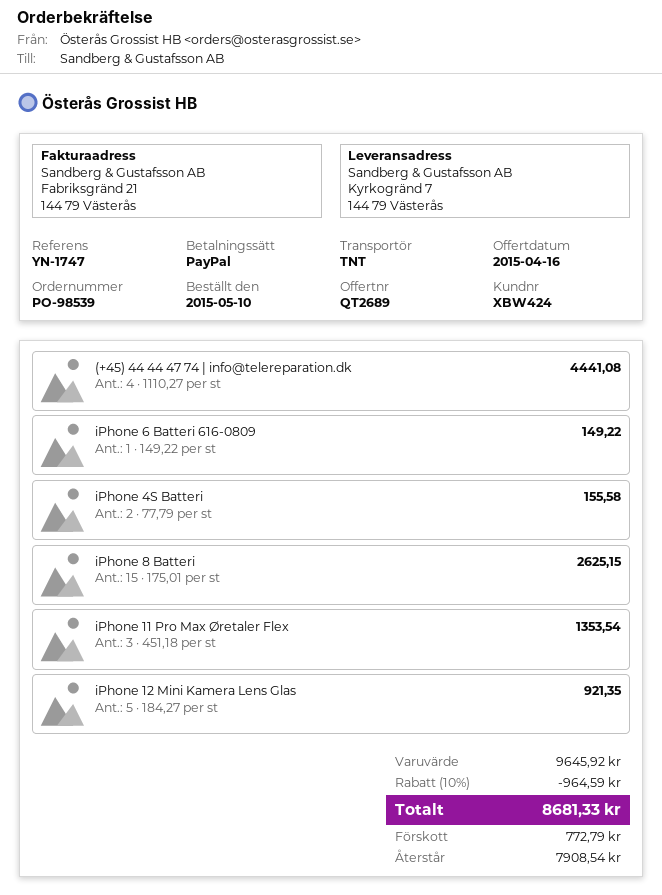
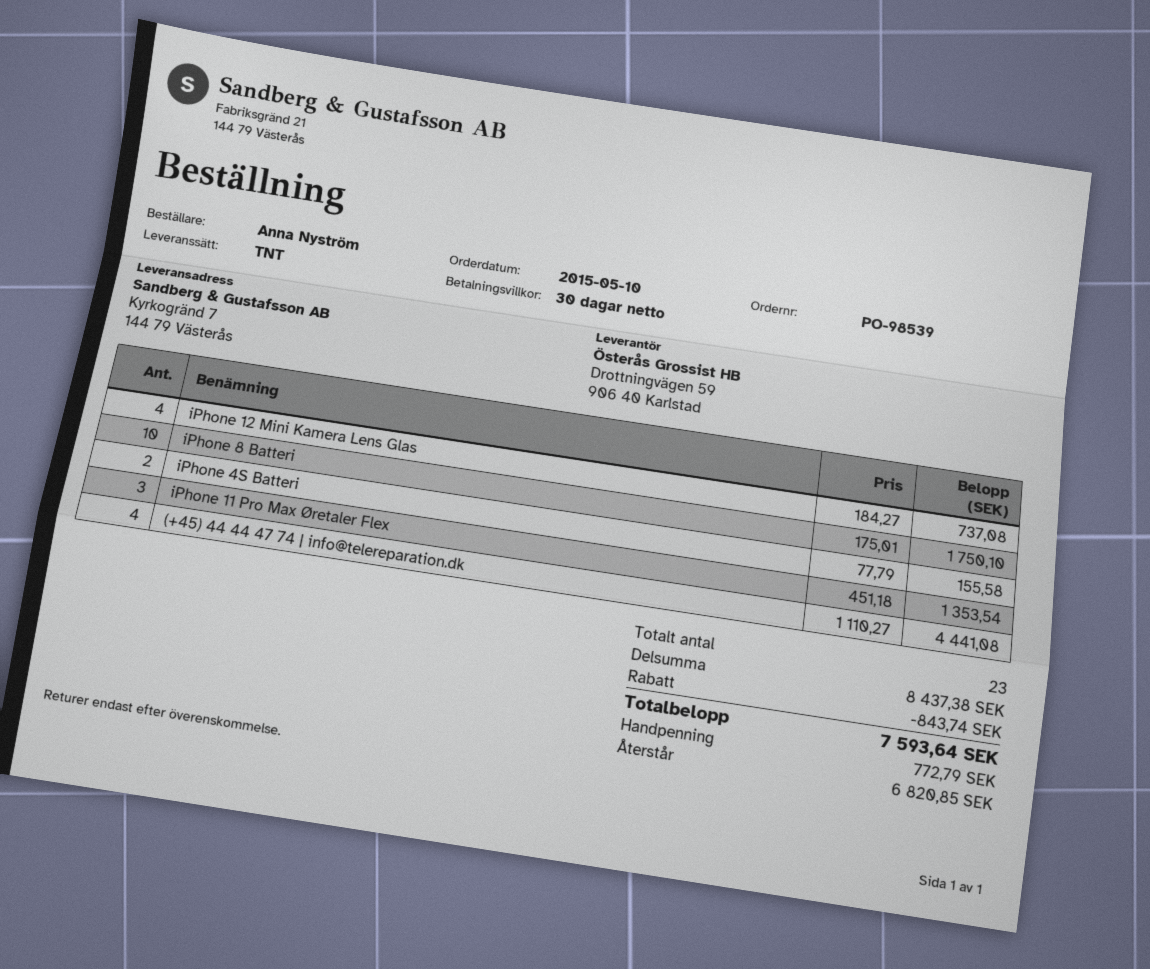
iPhone 6 Batteri 616-0809: 1 x 149.22 = 149.22 -> none
iPhone 8 Batteri: 15 x 175.01 = 2625.15 -> 10 x 175.01 = 1750.10
iPhone 12 Mini Kamera Lens Glas: 5 x 184.27 = 921.35 -> 4 x 184.27 = 737.08
subtotal: 9645.92 -> 8437.38
discount: 964.59 -> 843.74
total: 8681.33 -> 7593.64
balance: 7908.54 -> 6820.85

